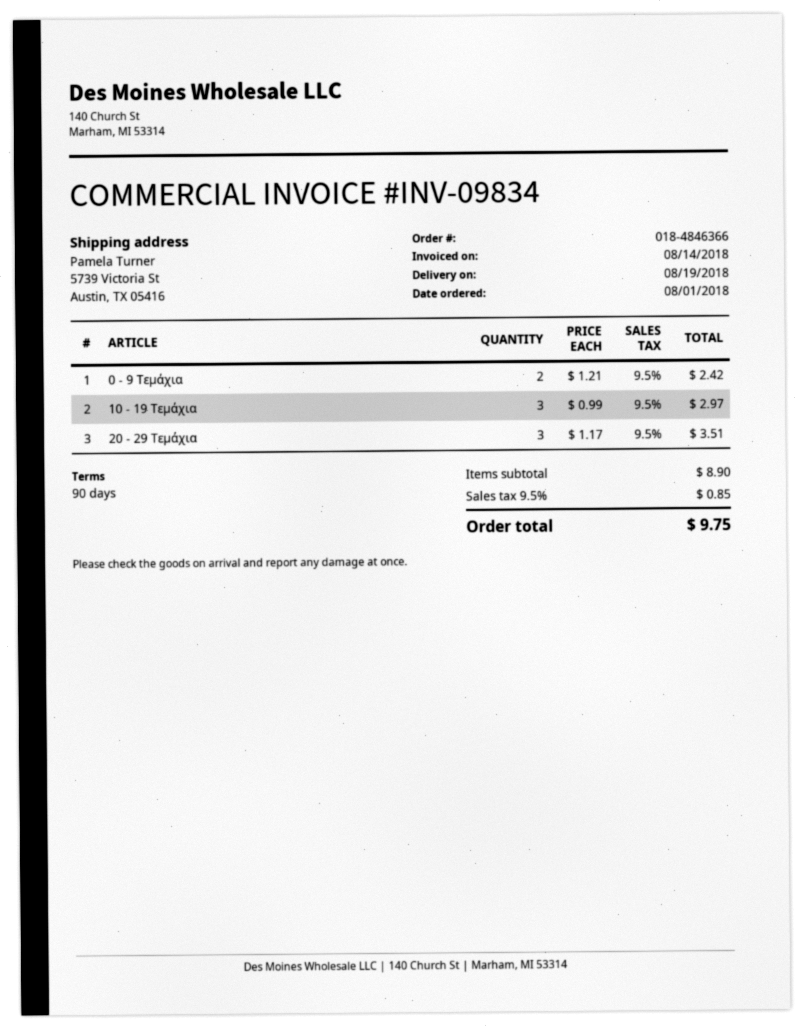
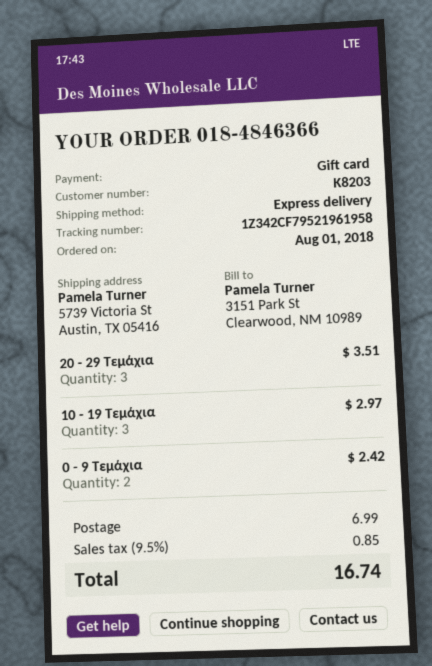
shipping: none -> 6.99
total: 9.75 -> 16.74

